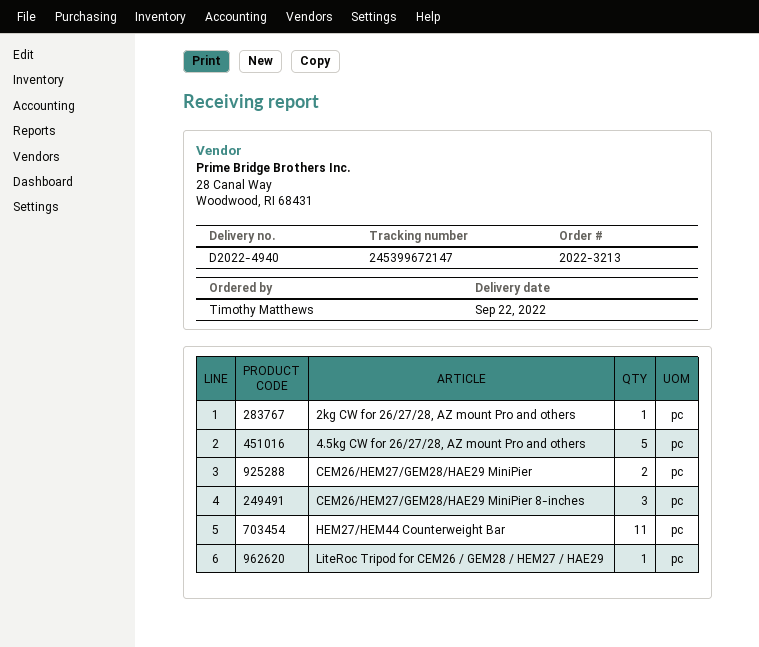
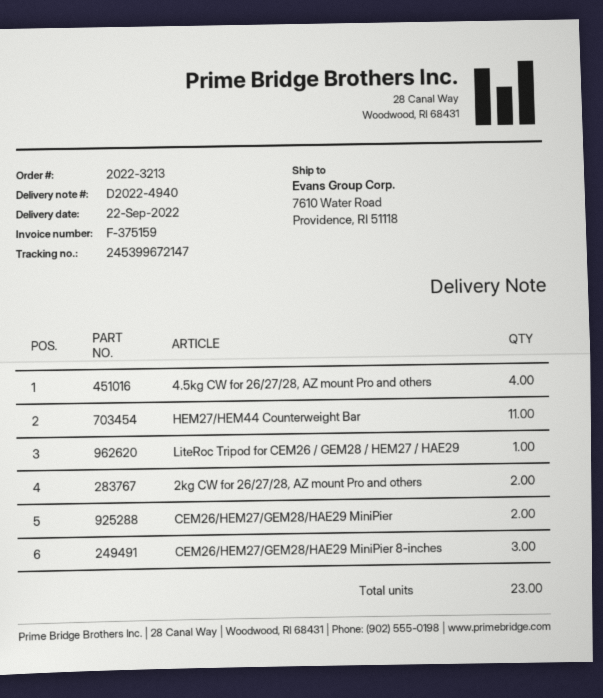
2kg CW for 26/27/28, AZ mount Pro and others: 1 -> 2
4.5kg CW for 26/27/28, AZ mount Pro and others: 5 -> 4

